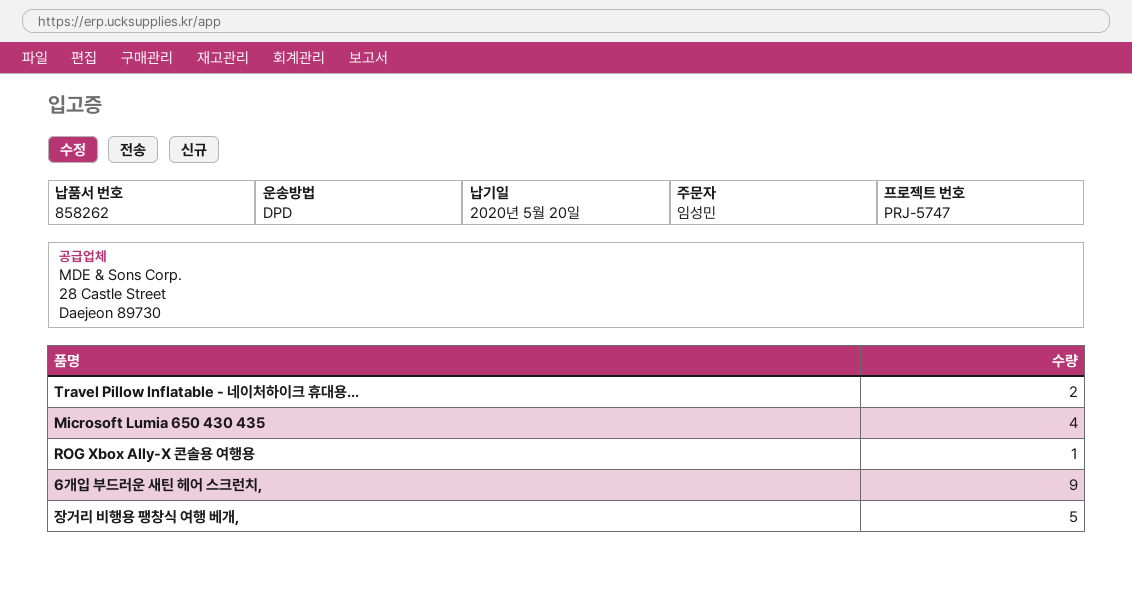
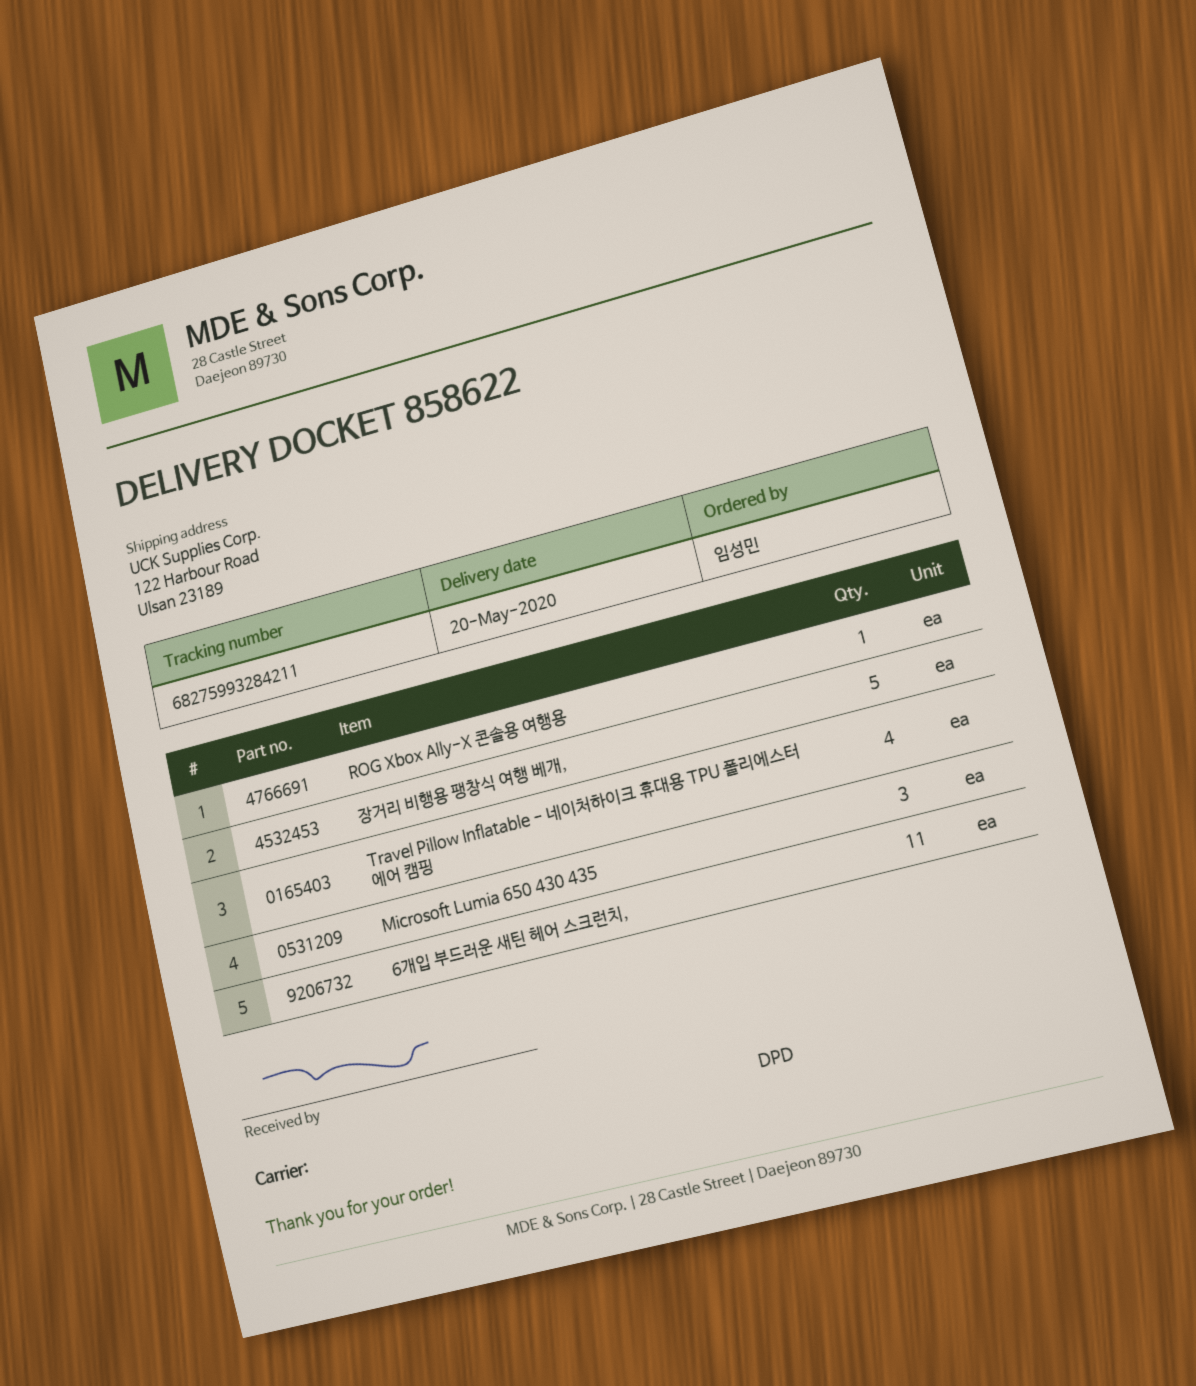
delivery note number: 858262 -> 858622
Travel Pillow Inflatable - 네이처하이크 휴대용...: 2 -> 4
Microsoft Lumia 650 430 435: 4 -> 3
6개입 부드러운 새틴 헤어 스크런치,: 9 -> 11

